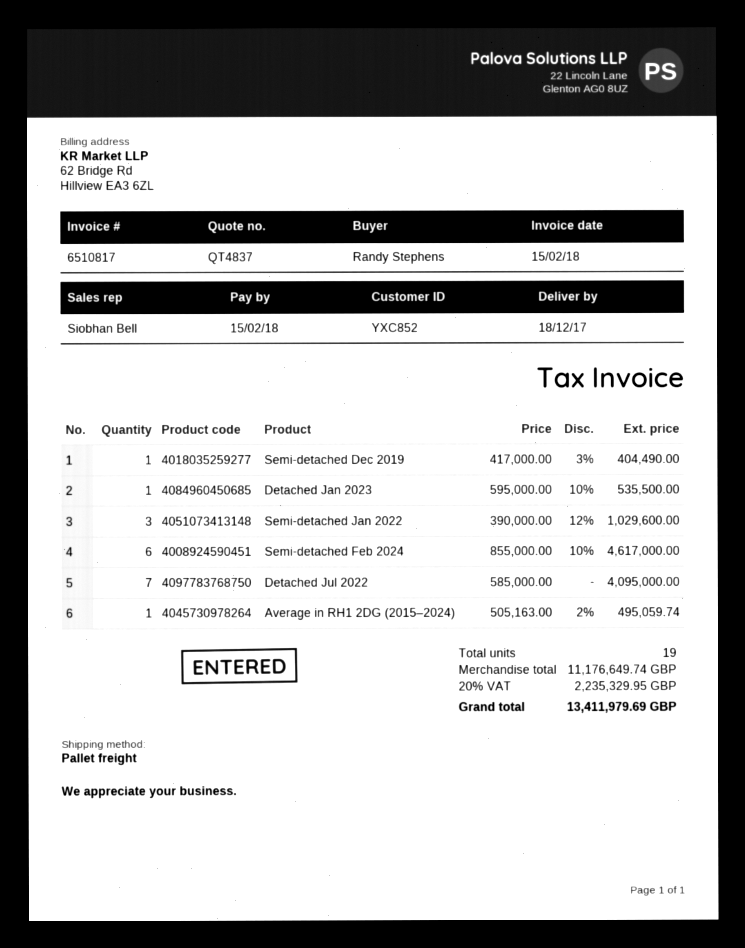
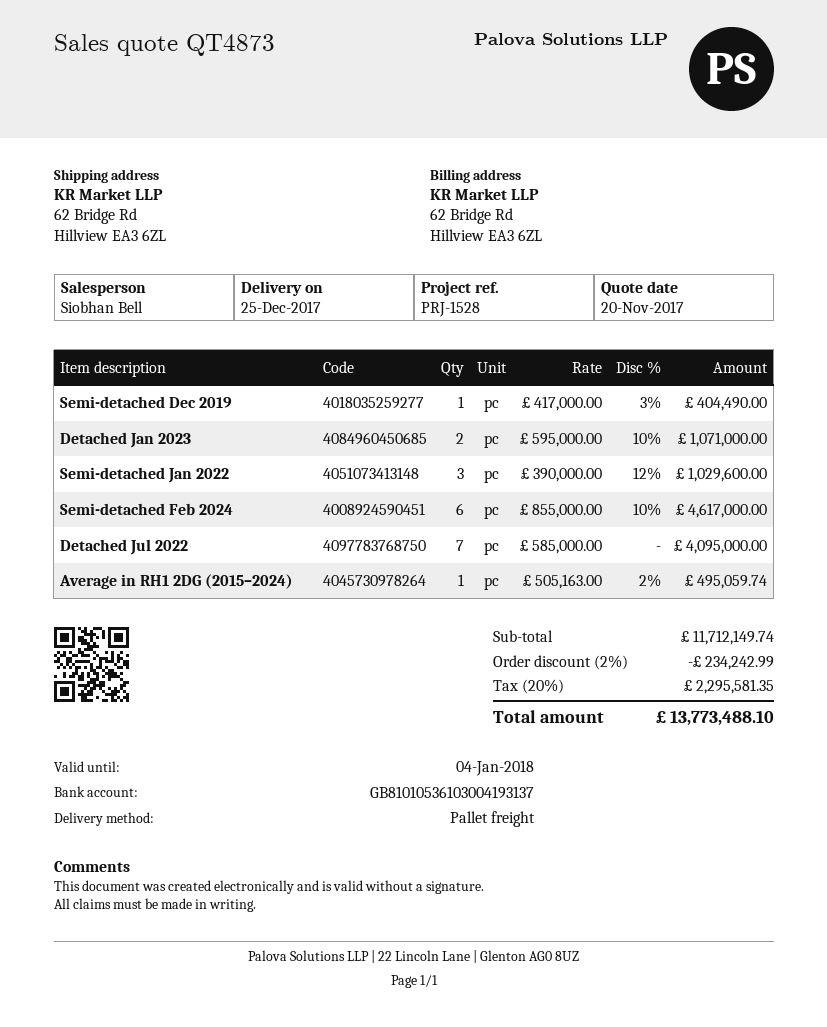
quote number: QT4837 -> QT4873
delivery date: 2017-12-18 -> 2017-12-25
Detached Jan 2023: 1 x 595000.00 - 10% = 535500.00 -> 2 x 595000.00 - 10% = 1071000.00
subtotal: 11176649.74 -> 11712149.74
discount: none -> 2% = 234242.99
tax: 20% = 2235329.95 -> 20% = 2295581.35
total: 13411979.69 -> 13773488.10

